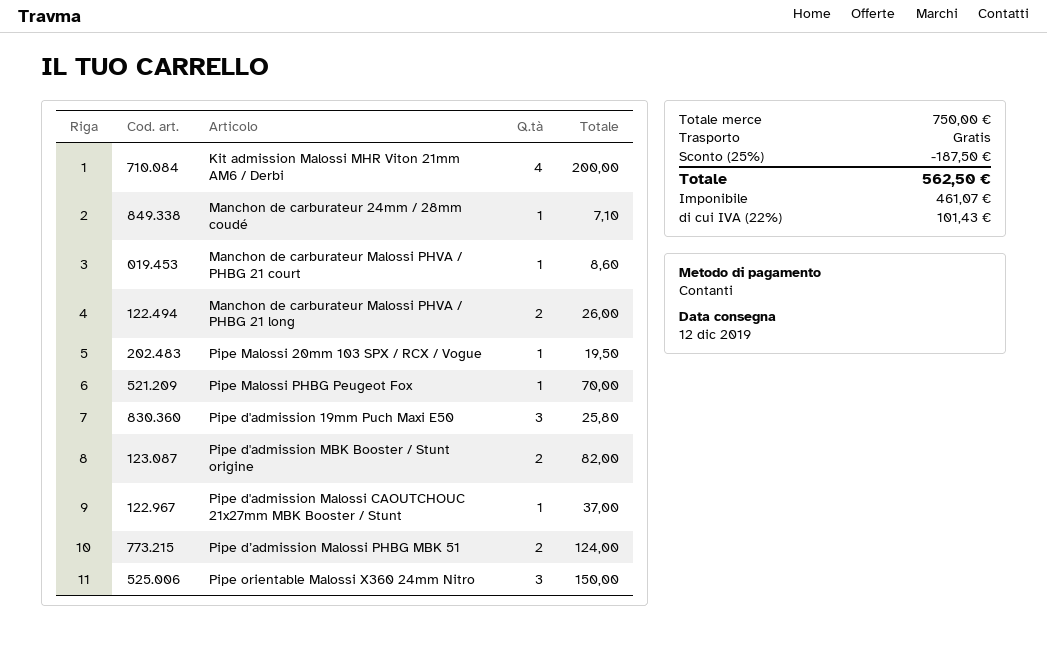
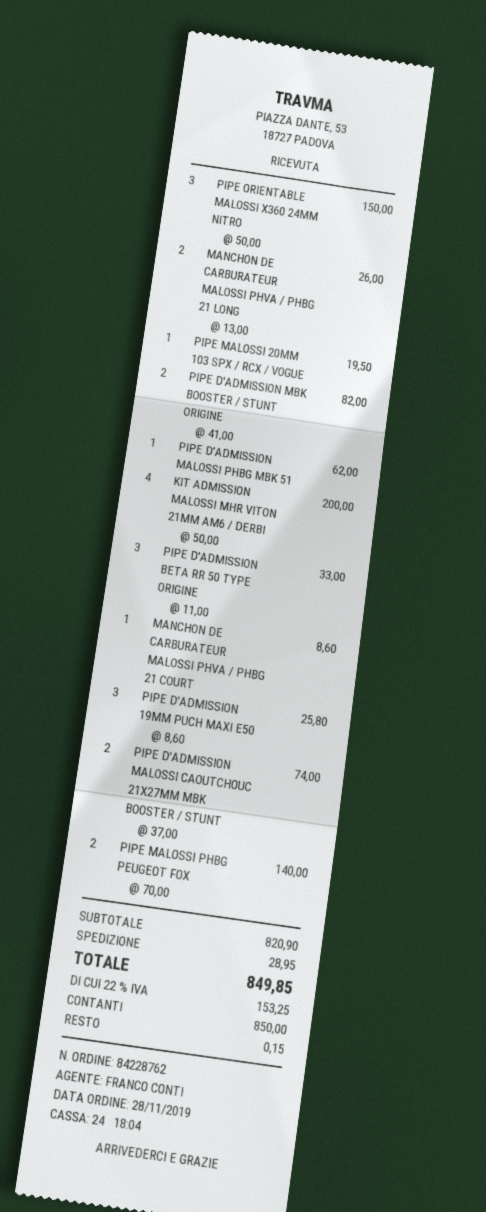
Manchon de carburateur 24mm / 28mm coudé: 1 for 7.10 -> none
Pipe Malossi PHBG Peugeot Fox: 1 for 70.00 -> 2 for 140.00
Pipe d'admission Malossi CAOUTCHOUC 21x27mm MBK Booster / Stunt: 1 for 37.00 -> 2 for 74.00
Pipe d’admission Malossi PHBG MBK 51: 2 for 124.00 -> 1 for 62.00
PIPE D'ADMISSION BETA RR 50 TYPE ORIGINE: none -> 3 for 33.00
subtotal: 750.00 -> 820.90
discount: 25% = 187.50 -> none
shipping: 0.00 -> 28.95
tax: 22% = 101.43 -> 22% = 153.25
total: 562.50 -> 849.85

